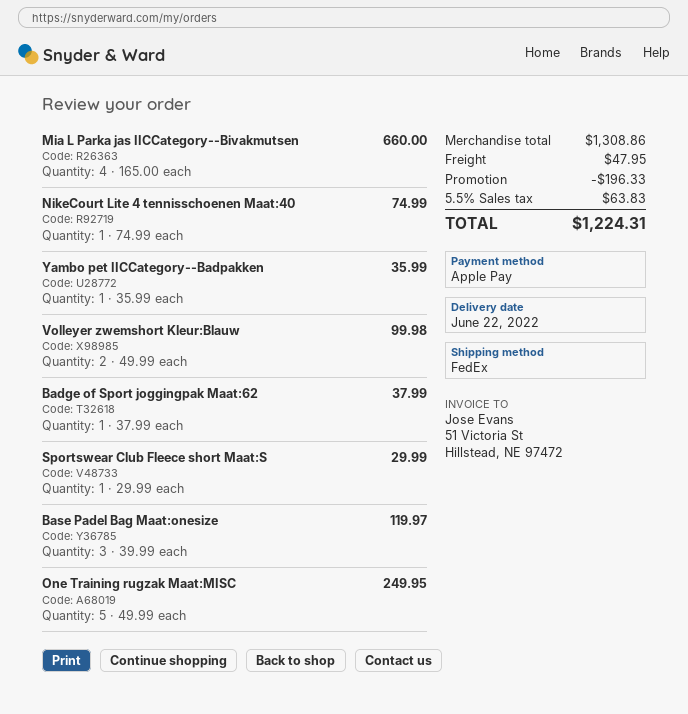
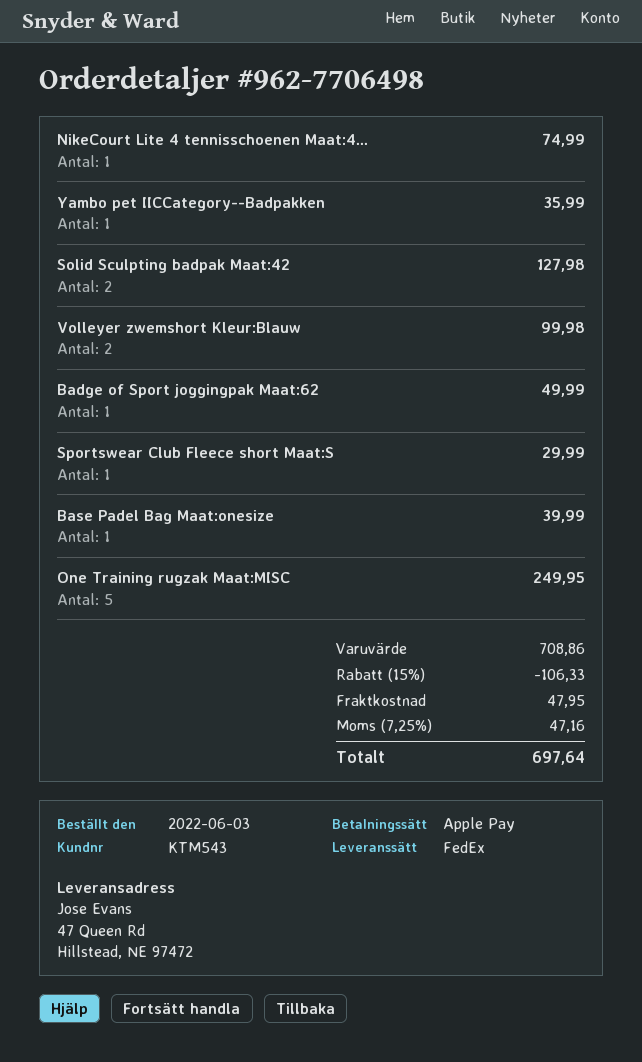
Mia L Parka jas IICCategory--Bivakmutsen: 4 for 660.00 -> none
Badge of Sport joggingpak Maat:62: 1 for 37.99 -> 1 for 49.99
Base Padel Bag Maat:onesize: 3 for 119.97 -> 1 for 39.99
Solid Sculpting badpak Maat:42: none -> 2 for 127.98
subtotal: 1308.86 -> 708.86
discount: 196.33 -> 106.33
tax: 5.5% = 63.83 -> 7.25% = 47.16
total: 1224.31 -> 697.64

